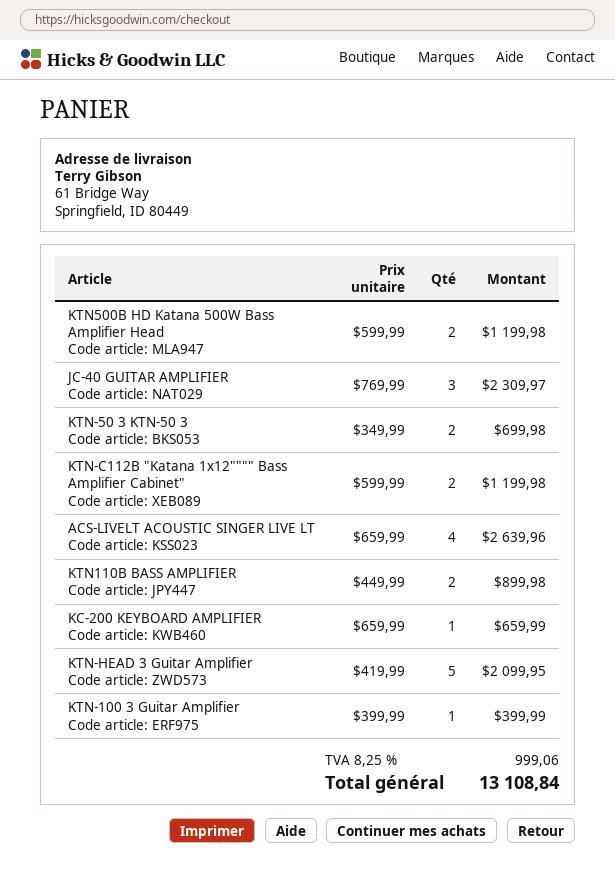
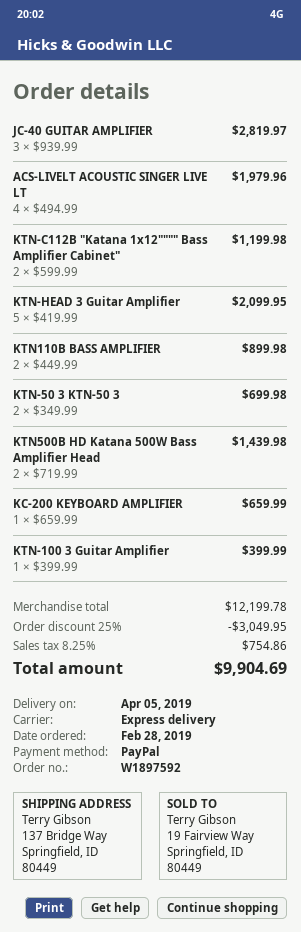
ship to: 61 Bridge Way, Springfield, ID 80449 -> 137 Bridge Way, Springfield, ID 80449
KTN500B HD Katana 500W Bass Amplifier Head: 2 x 599.99 = 1199.98 -> 2 x 719.99 = 1439.98
JC-40 GUITAR AMPLIFIER: 3 x 769.99 = 2309.97 -> 3 x 939.99 = 2819.97
ACS-LIVELT ACOUSTIC SINGER LIVE LT: 4 x 659.99 = 2639.96 -> 4 x 494.99 = 1979.96
discount: none -> 25% = 3049.95
tax: 8.25% = 999.06 -> 8.25% = 754.86
total: 13108.84 -> 9904.69

